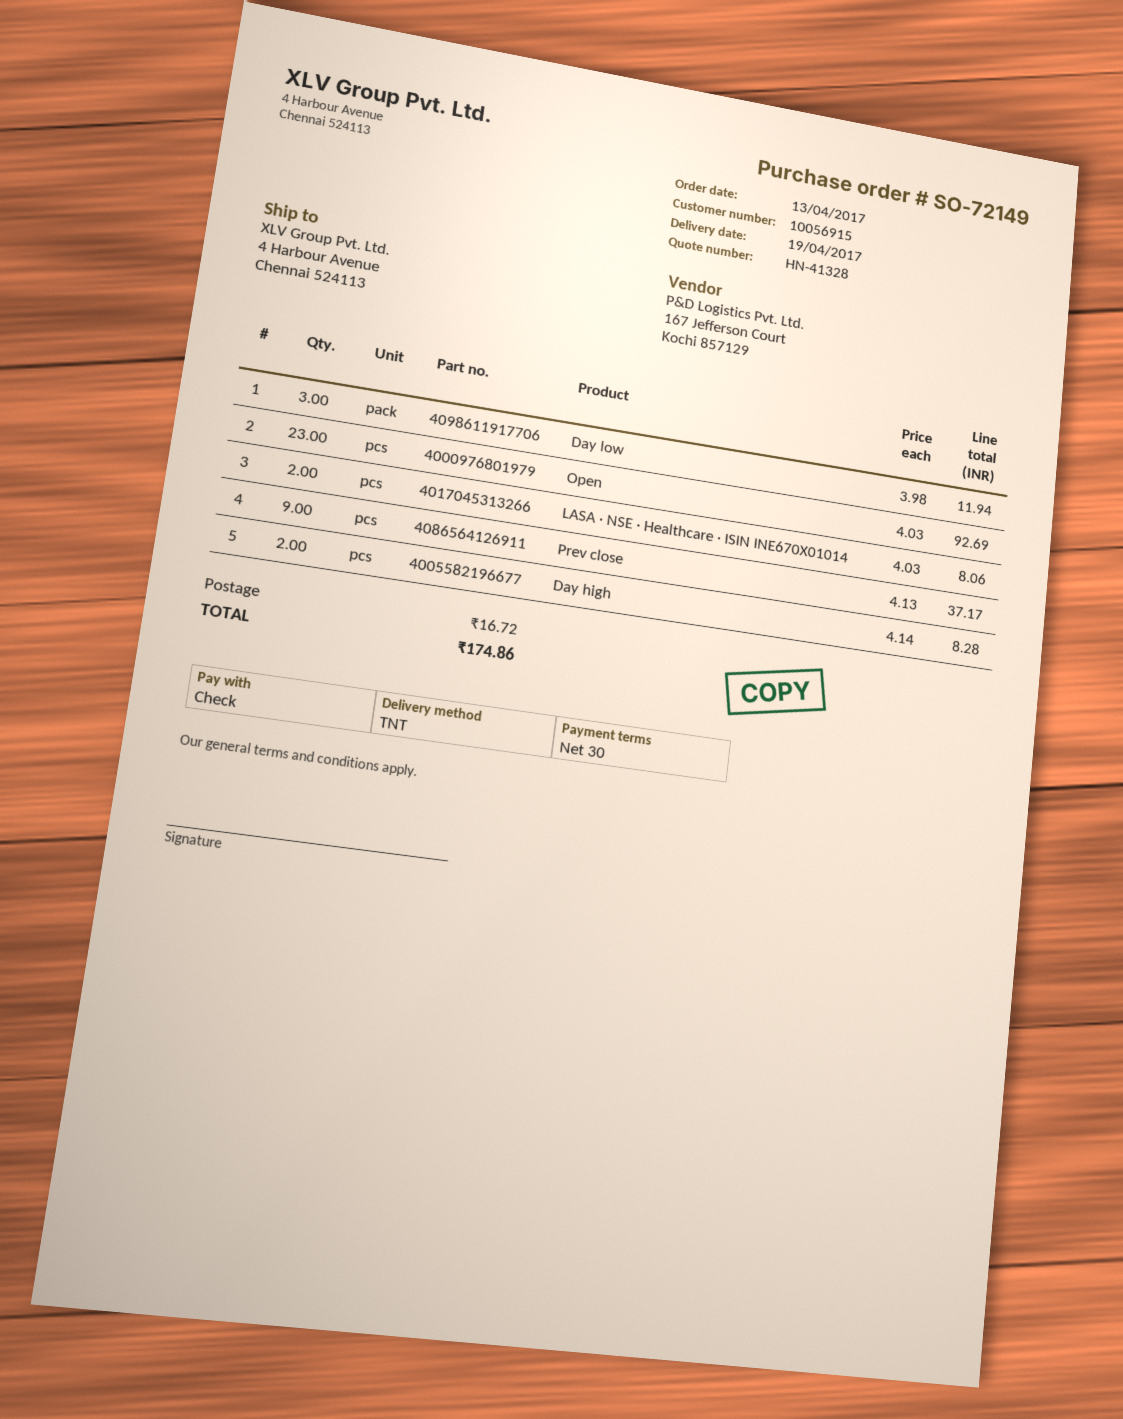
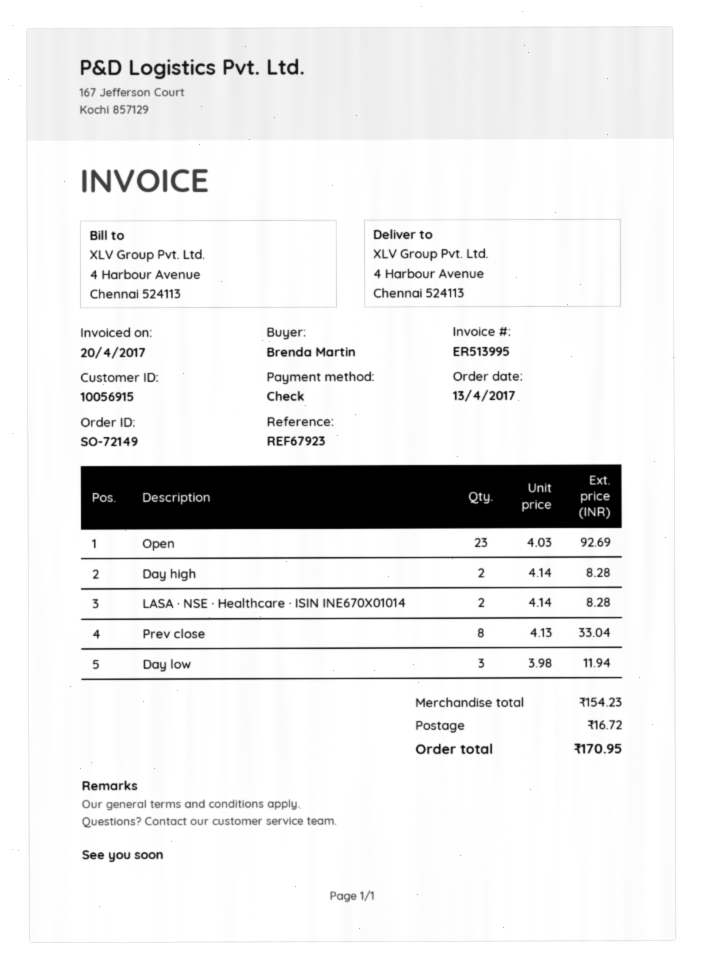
LASA · NSE · Healthcare · ISIN INE670X01014: 2 x 4.03 = 8.06 -> 2 x 4.14 = 8.28
Prev close: 9 x 4.13 = 37.17 -> 8 x 4.13 = 33.04
total: 174.86 -> 170.95

